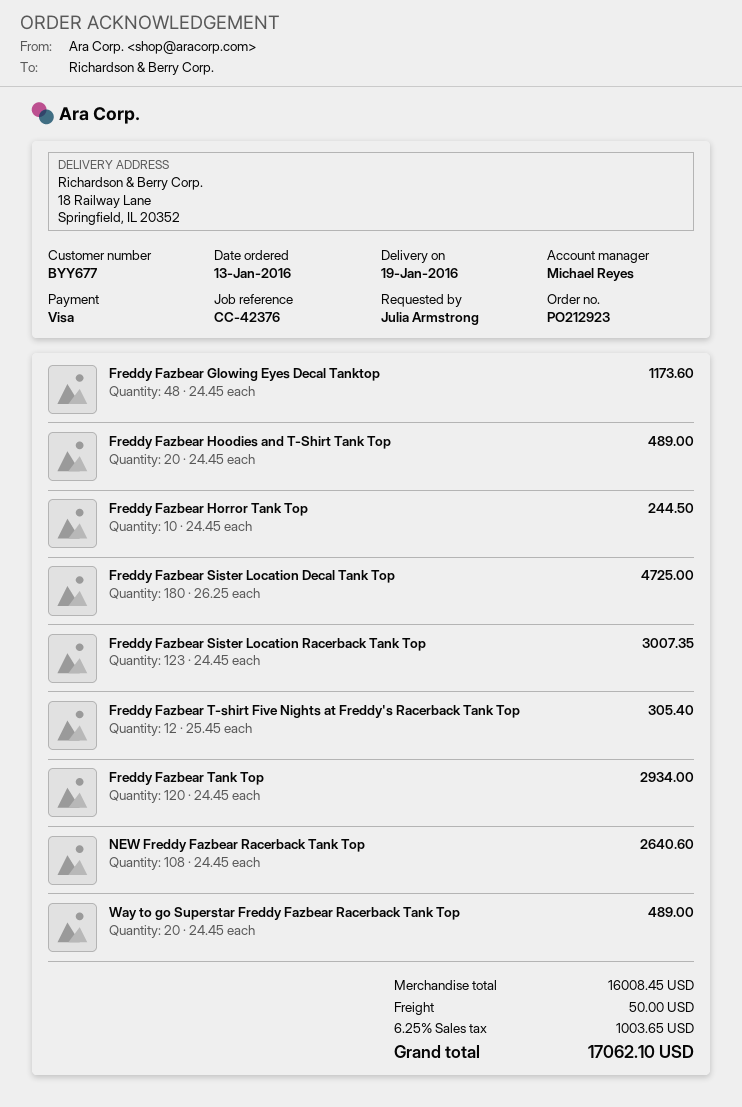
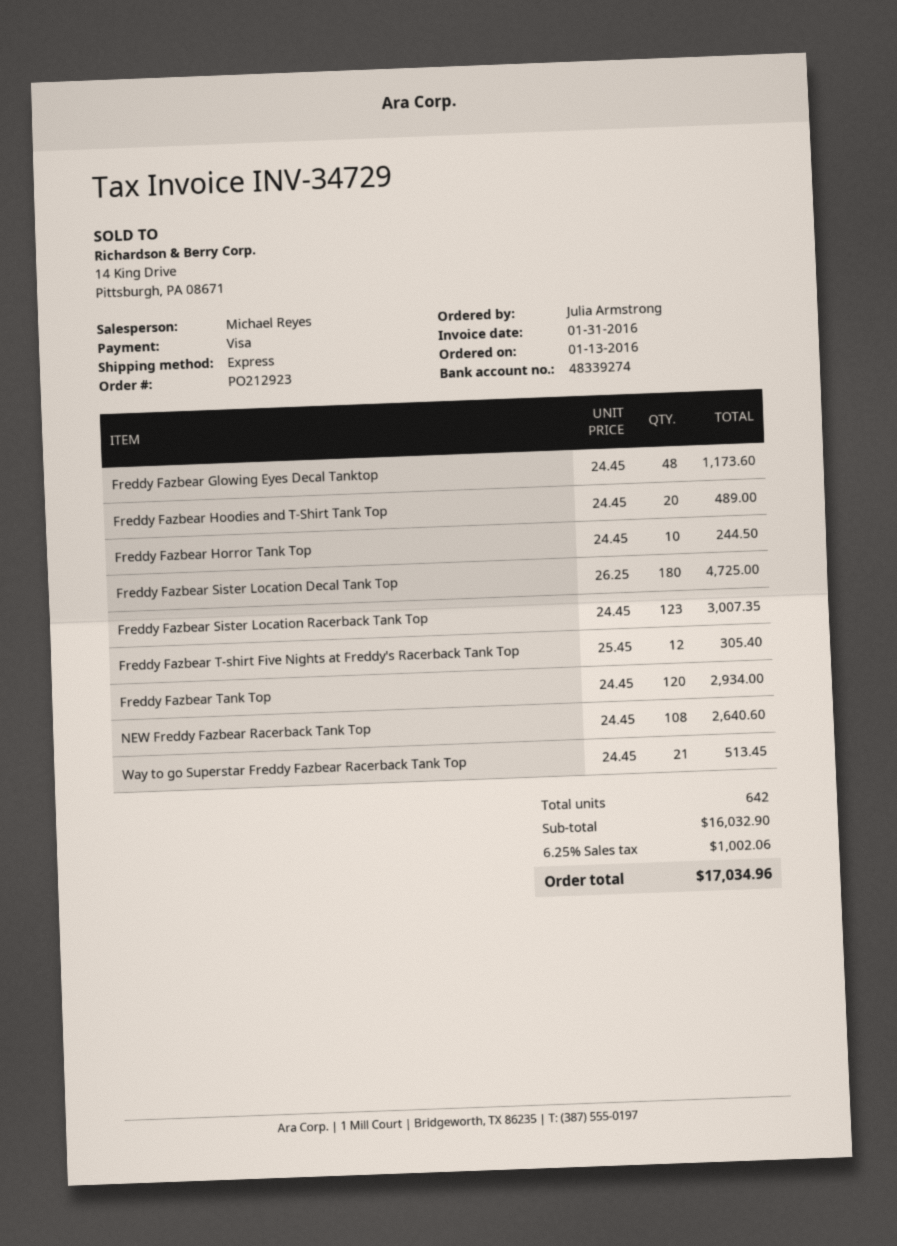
Way to go Superstar Freddy Fazbear Racerback Tank Top: 20 x 24.45 = 489.00 -> 21 x 24.45 = 513.45
subtotal: 16008.45 -> 16032.90
shipping: 50.00 -> none
tax: 6.25% = 1003.65 -> 6.25% = 1002.06
total: 17062.10 -> 17034.96

